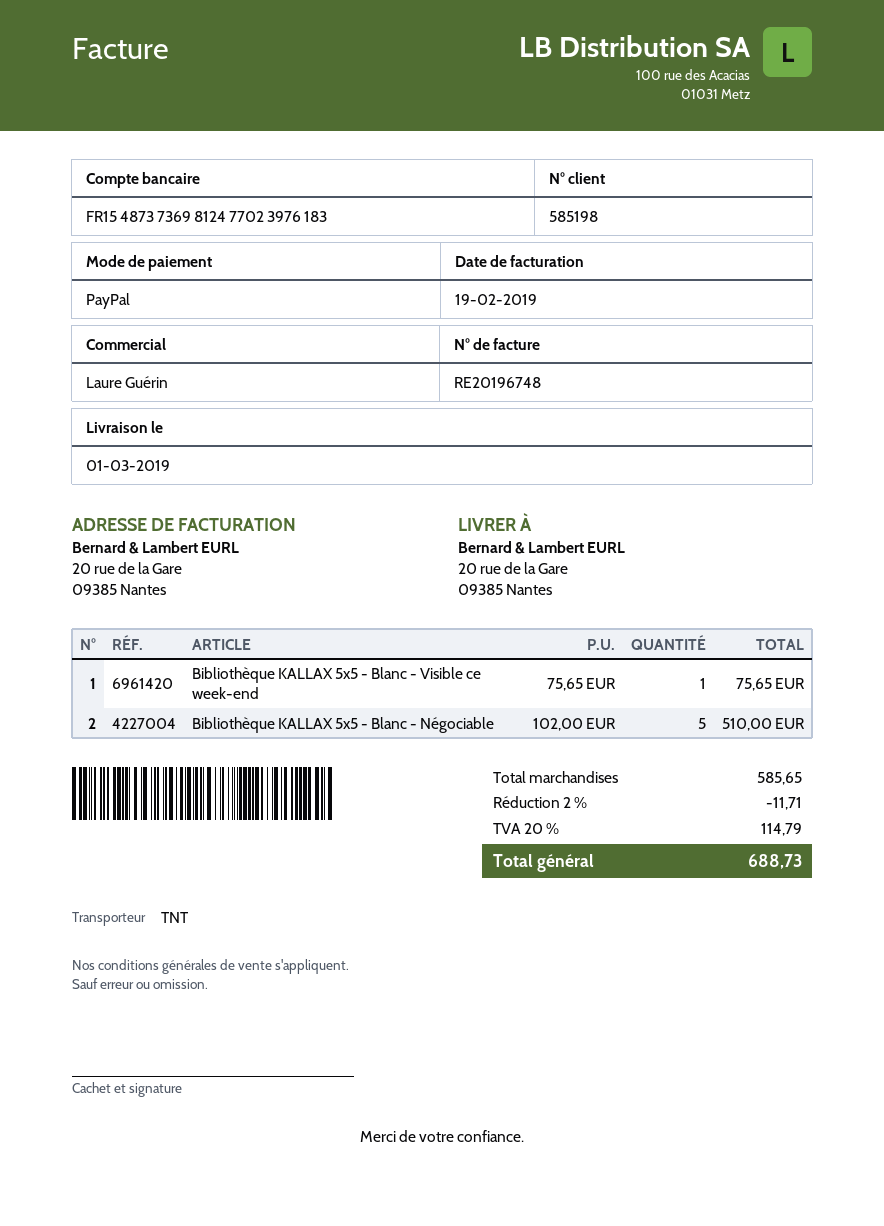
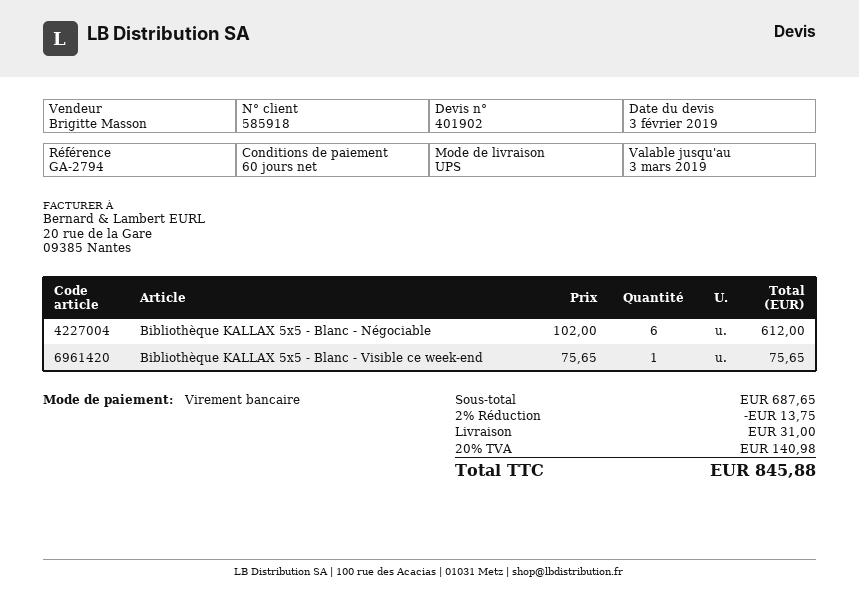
customer number: 585198 -> 585918
sales rep: Laure Guérin -> Brigitte Masson
payment method: PayPal -> bank transfer
shipping method: TNT -> UPS
Bibliothèque KALLAX 5x5 - Blanc - Négociable: 5 x 102.00 = 510.00 -> 6 x 102.00 = 612.00
subtotal: 585.65 -> 687.65
discount: 2% = 11.71 -> 2% = 13.75
shipping: none -> 31.00
tax: 20% = 114.79 -> 20% = 140.98
total: 688.73 -> 845.88

